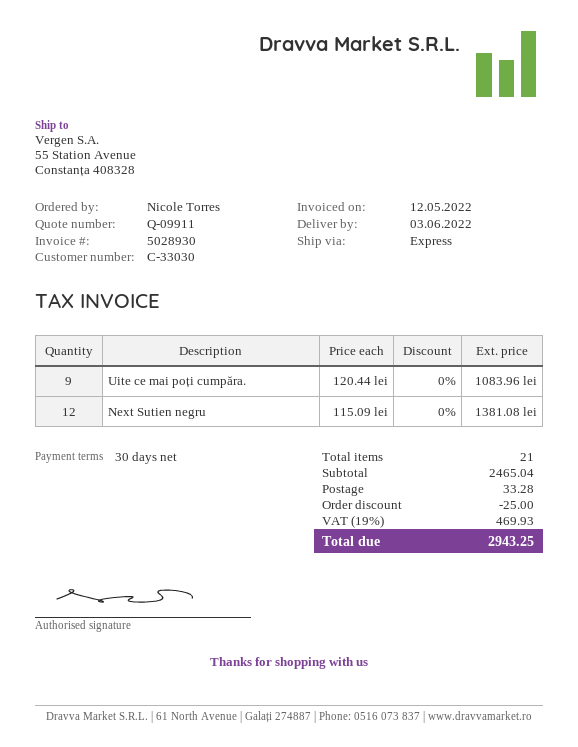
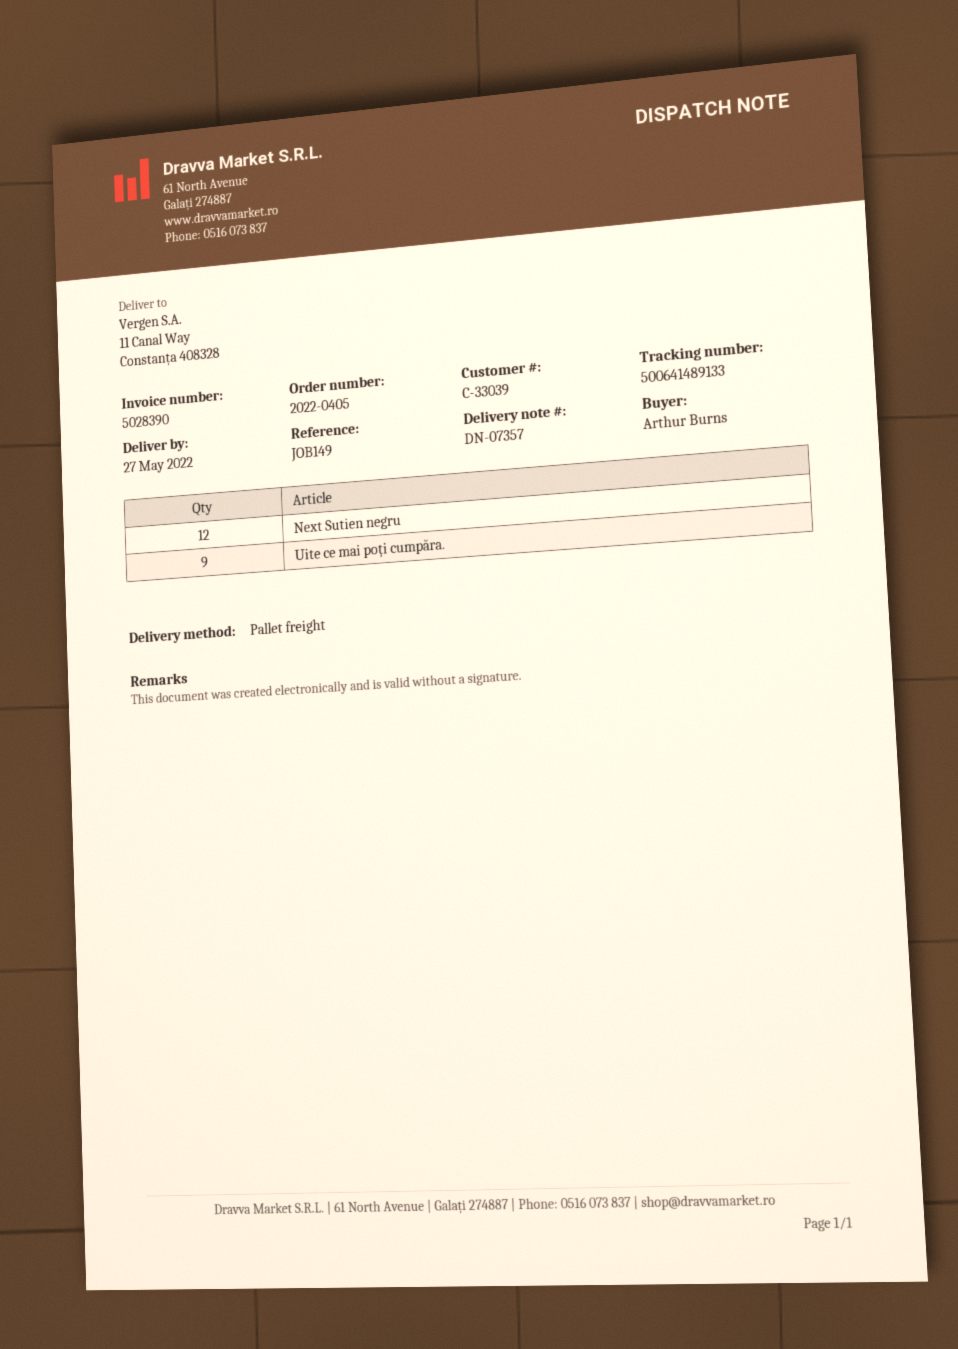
delivery date: 2022-06-03 -> 2022-05-27
invoice number: 5028930 -> 5028390
customer number: C-33030 -> C-33039
ordered by: Nicole Torres -> Arthur Burns
shipping method: express -> pallet freight
ship to: 55 Station Avenue, Constanța 408328 -> 11 Canal Way, Constanța 408328

